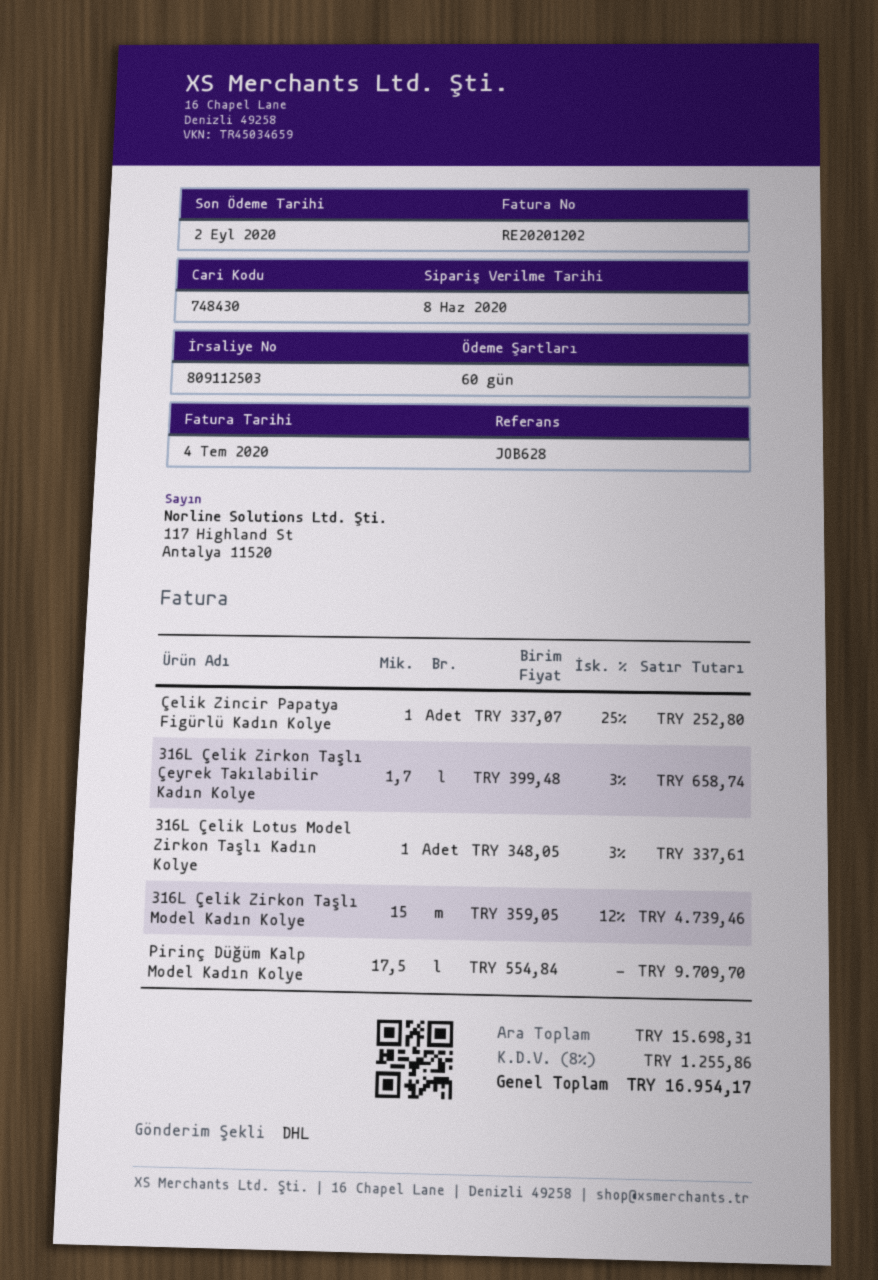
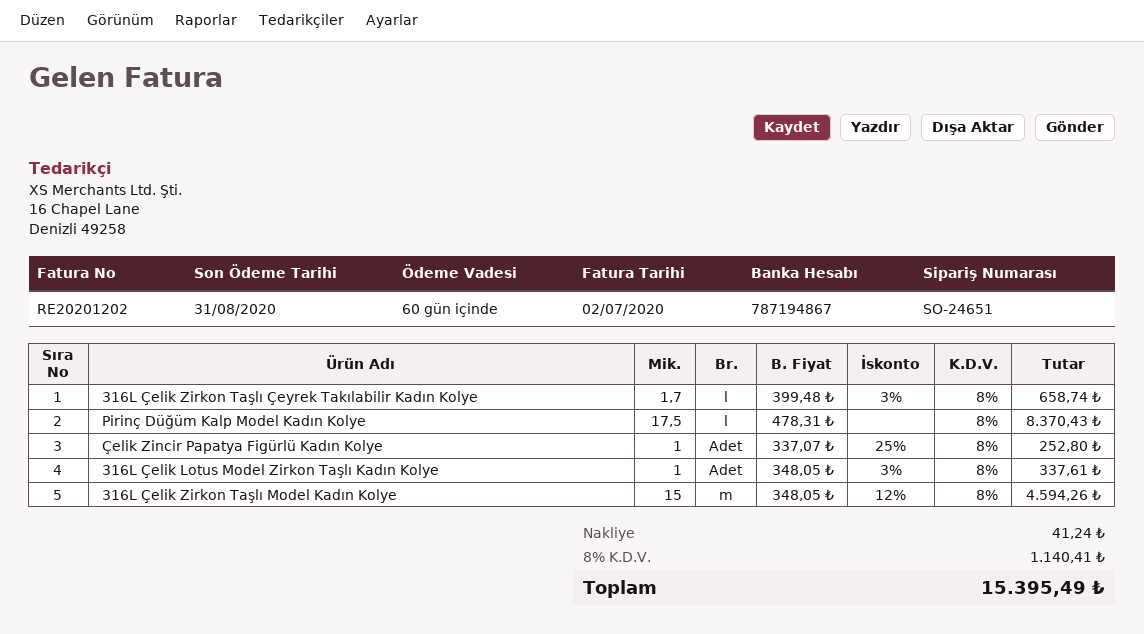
invoice date: 2020-07-04 -> 2020-07-02
due date: 2020-09-02 -> 2020-08-31
316L Çelik Zirkon Taşlı Model Kadın Kolye: 15 x 359.05 - 12% = 4739.46 -> 15 x 348.05 - 12% = 4594.26
Pirinç Düğüm Kalp Model Kadın Kolye: 17.5 x 554.84 = 9709.70 -> 17.5 x 478.31 = 8370.43
shipping: none -> 41.24
tax: 8% = 1255.86 -> 8% = 1140.41
total: 16954.17 -> 15395.49

